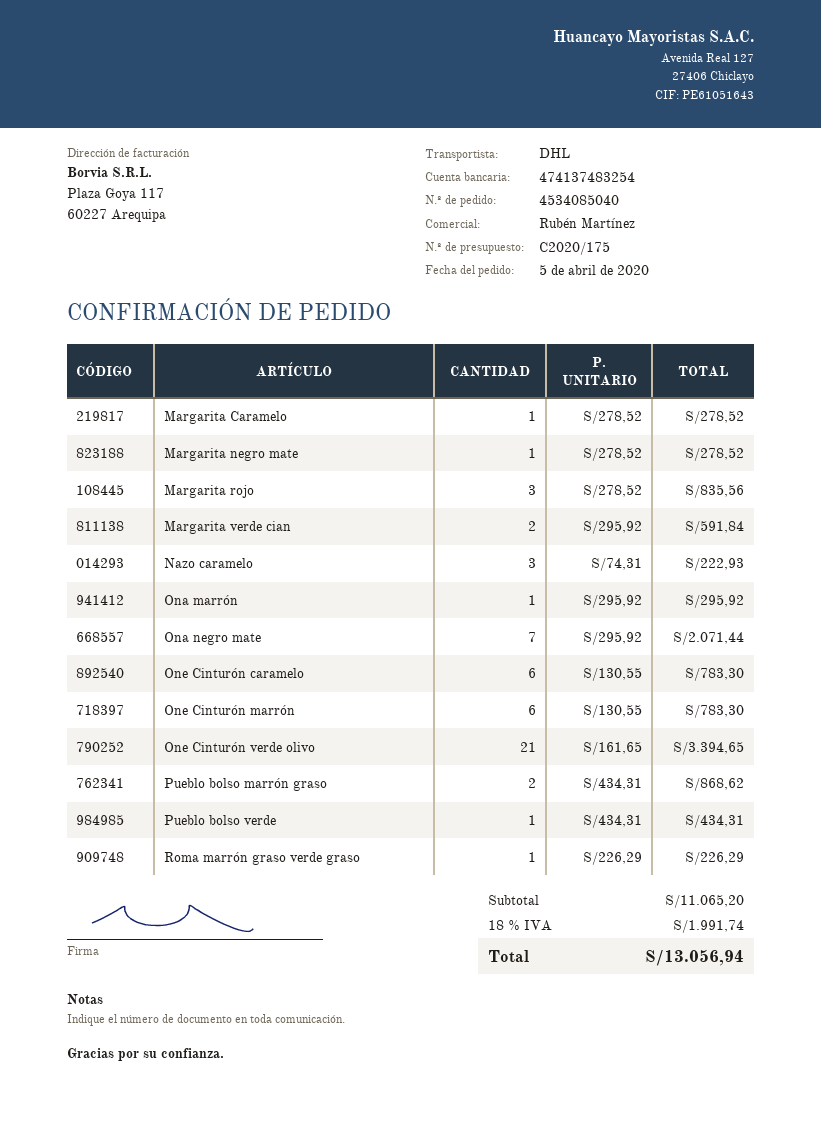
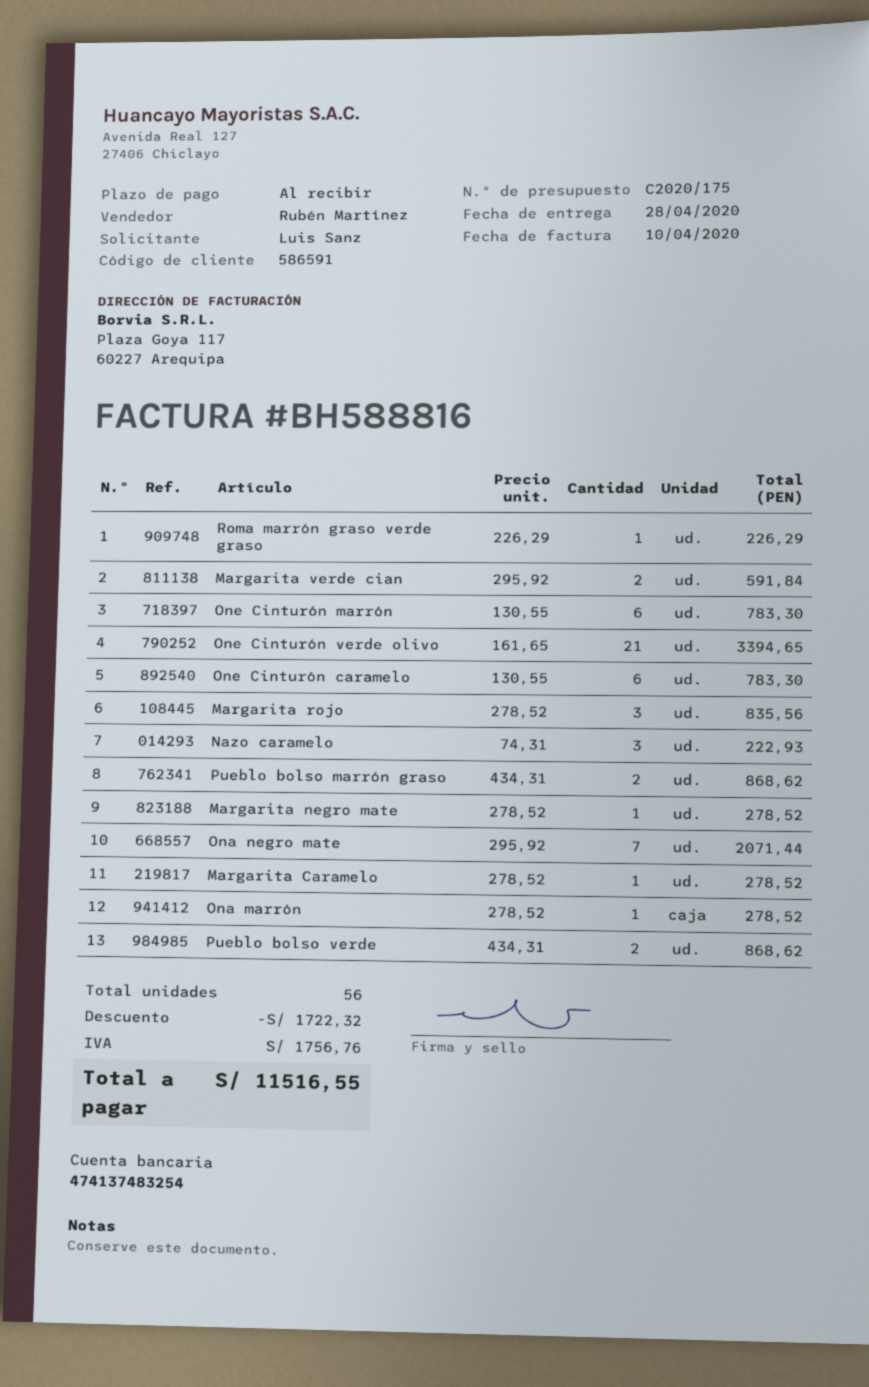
Ona marrón: 1 x 295.92 = 295.92 -> 1 x 278.52 = 278.52
Pueblo bolso verde: 1 x 434.31 = 434.31 -> 2 x 434.31 = 868.62
discount: none -> 1722.32
tax: 1991.74 -> 1756.76
total: 13056.94 -> 11516.55

